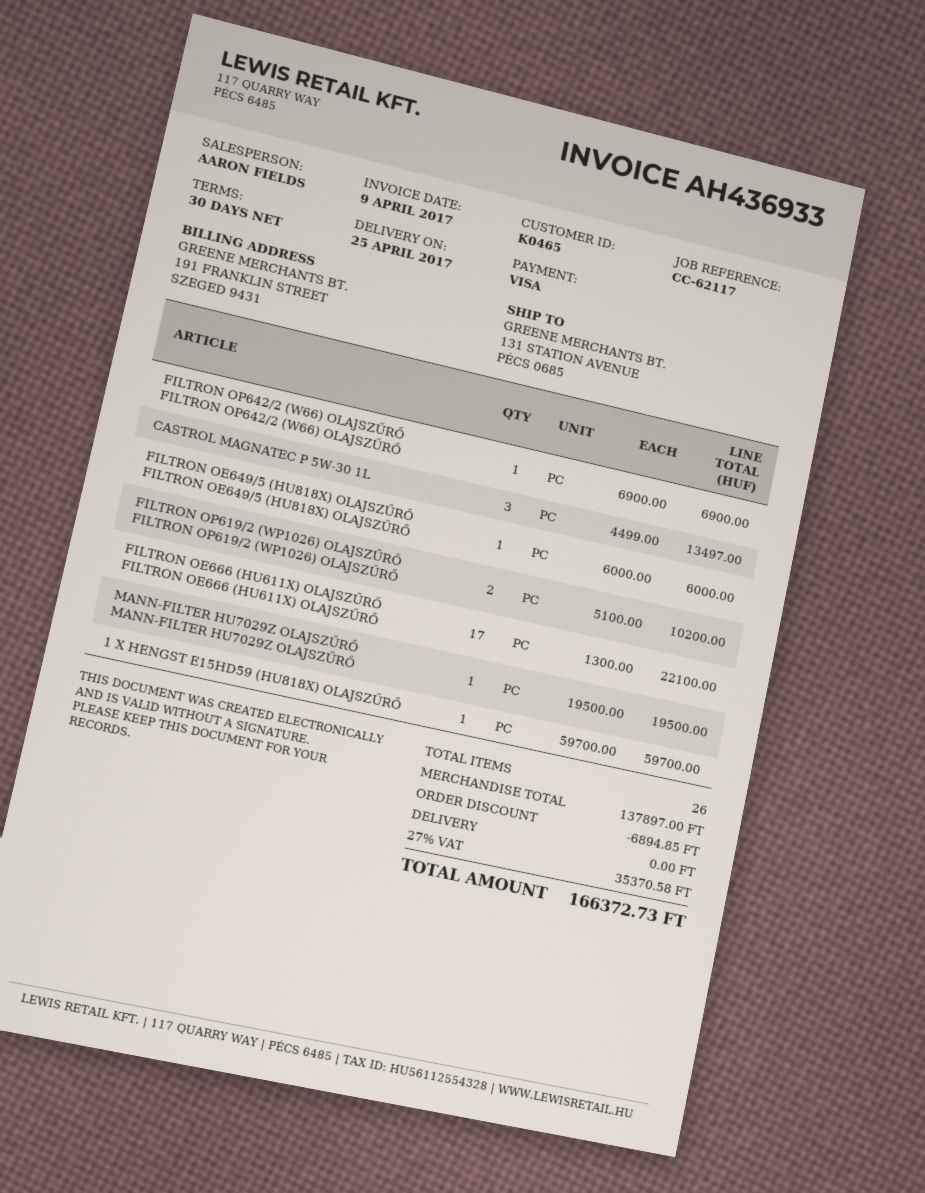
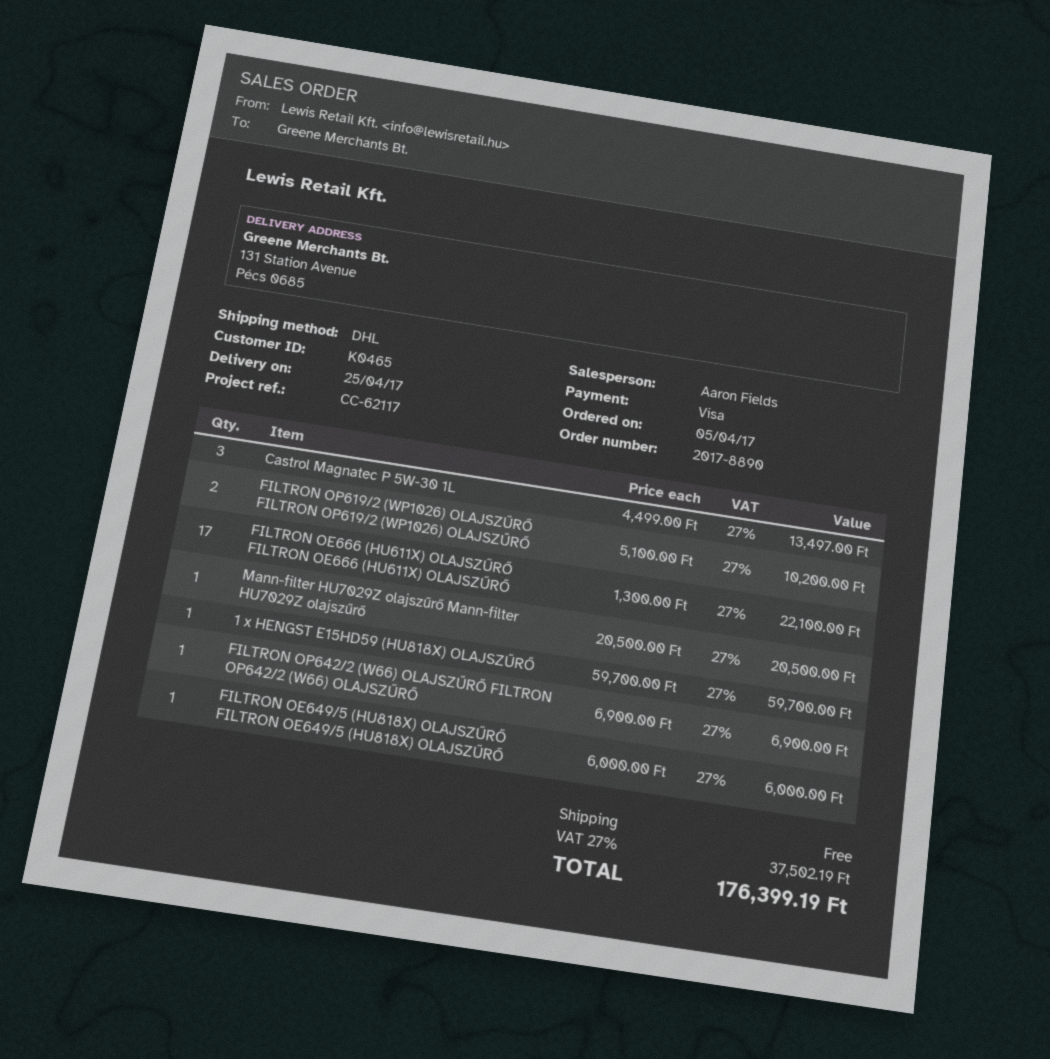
MANN-FILTER HU7029Z OLAJSZŰRŐ MANN-FILTER HU7029Z OLAJSZŰRŐ: 1 x 19500.00 = 19500.00 -> 1 x 20500.00 = 20500.00
discount: 6894.85 -> none
tax: 27% = 35370.58 -> 27% = 37502.19
total: 166372.73 -> 176399.19

